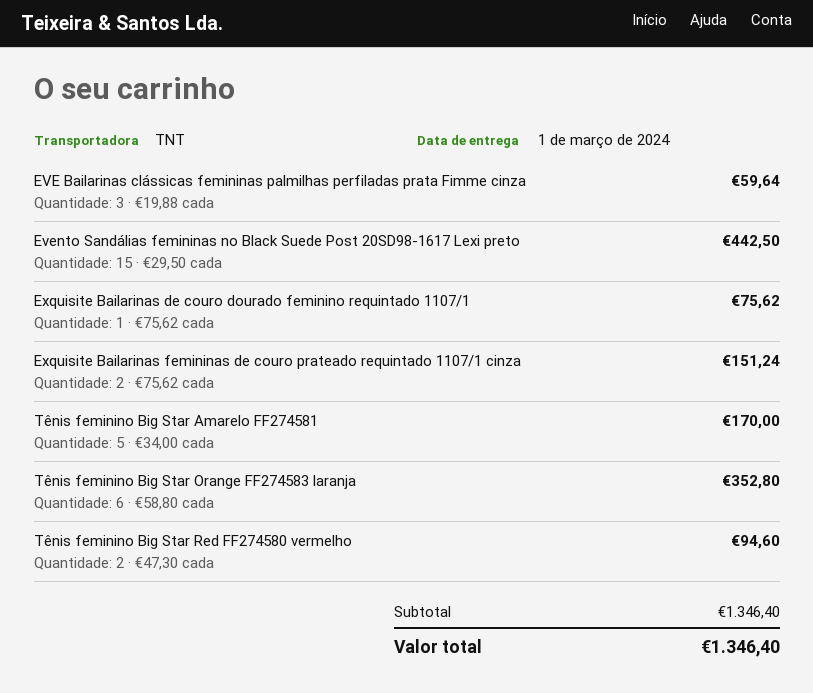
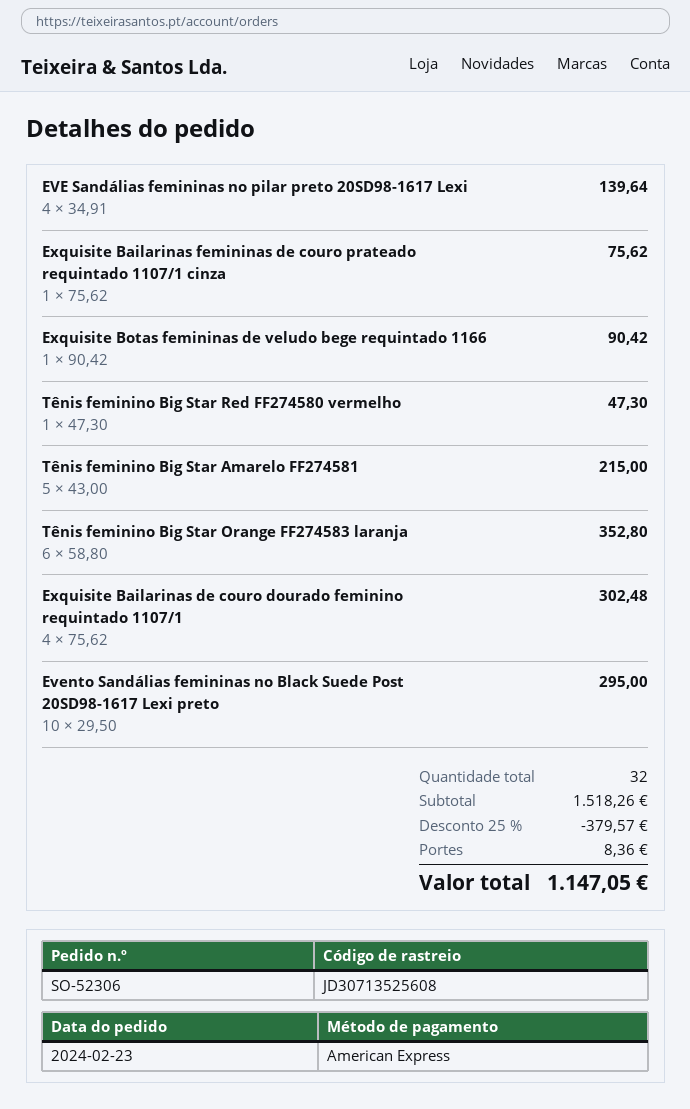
EVE Bailarinas clássicas femininas palmilhas perfiladas prata Fimme cinza: 3 x 19.88 = 59.64 -> none
Evento Sandálias femininas no Black Suede Post 20SD98-1617 Lexi preto: 15 x 29.50 = 442.50 -> 10 x 29.50 = 295.00
Exquisite Bailarinas de couro dourado feminino requintado 1107/1: 1 x 75.62 = 75.62 -> 4 x 75.62 = 302.48
Exquisite Bailarinas femininas de couro prateado requintado 1107/1 cinza: 2 x 75.62 = 151.24 -> 1 x 75.62 = 75.62
Tênis feminino Big Star Amarelo FF274581: 5 x 34.00 = 170.00 -> 5 x 43.00 = 215.00
Tênis feminino Big Star Red FF274580 vermelho: 2 x 47.30 = 94.60 -> 1 x 47.30 = 47.30
EVE Sandálias femininas no pilar preto 20SD98-1617 Lexi: none -> 4 x 34.91 = 139.64
Exquisite Botas femininas de veludo bege requintado 1166: none -> 1 x 90.42 = 90.42
subtotal: 1346.40 -> 1518.26
discount: none -> 25% = 379.57
shipping: none -> 8.36
total: 1346.40 -> 1147.05

